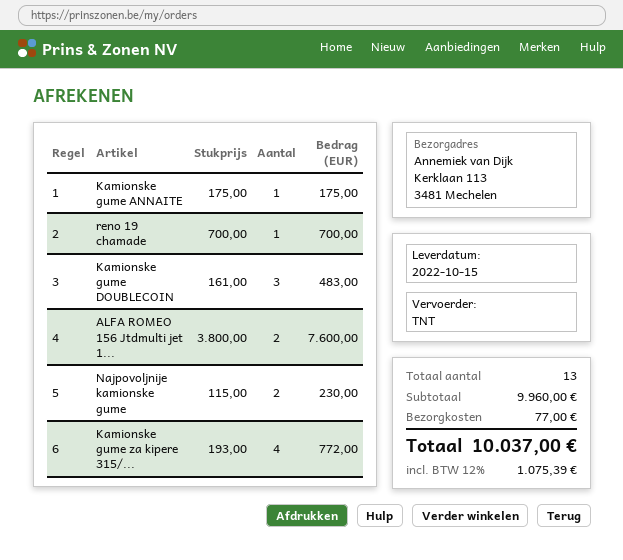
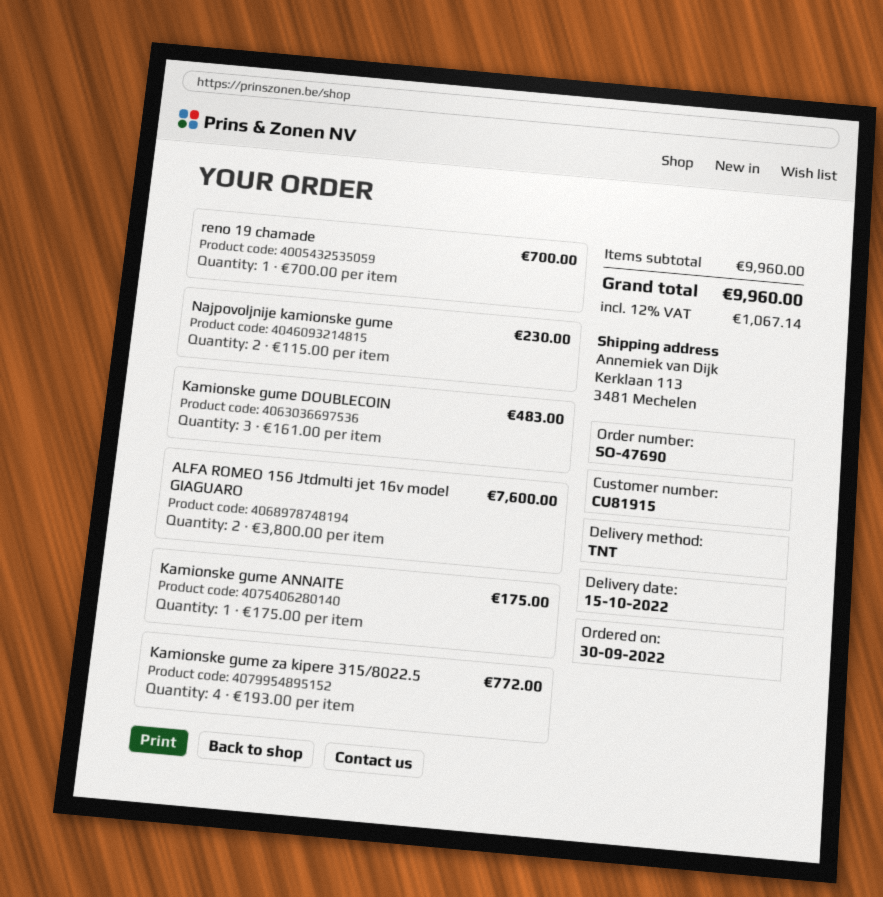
shipping: 77.00 -> none
tax: 12% = 1075.39 -> 12% = 1067.14
total: 10037.00 -> 9960.00

